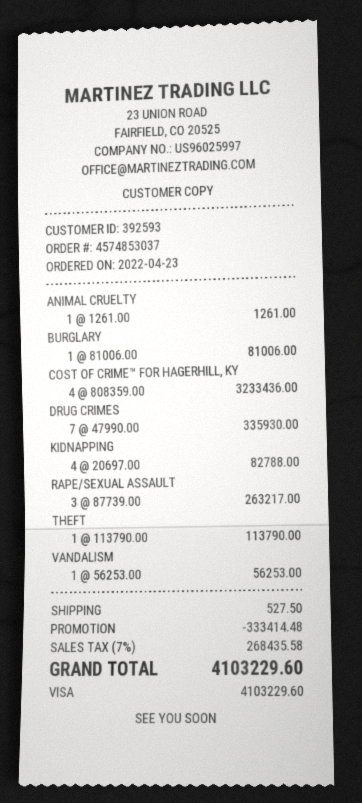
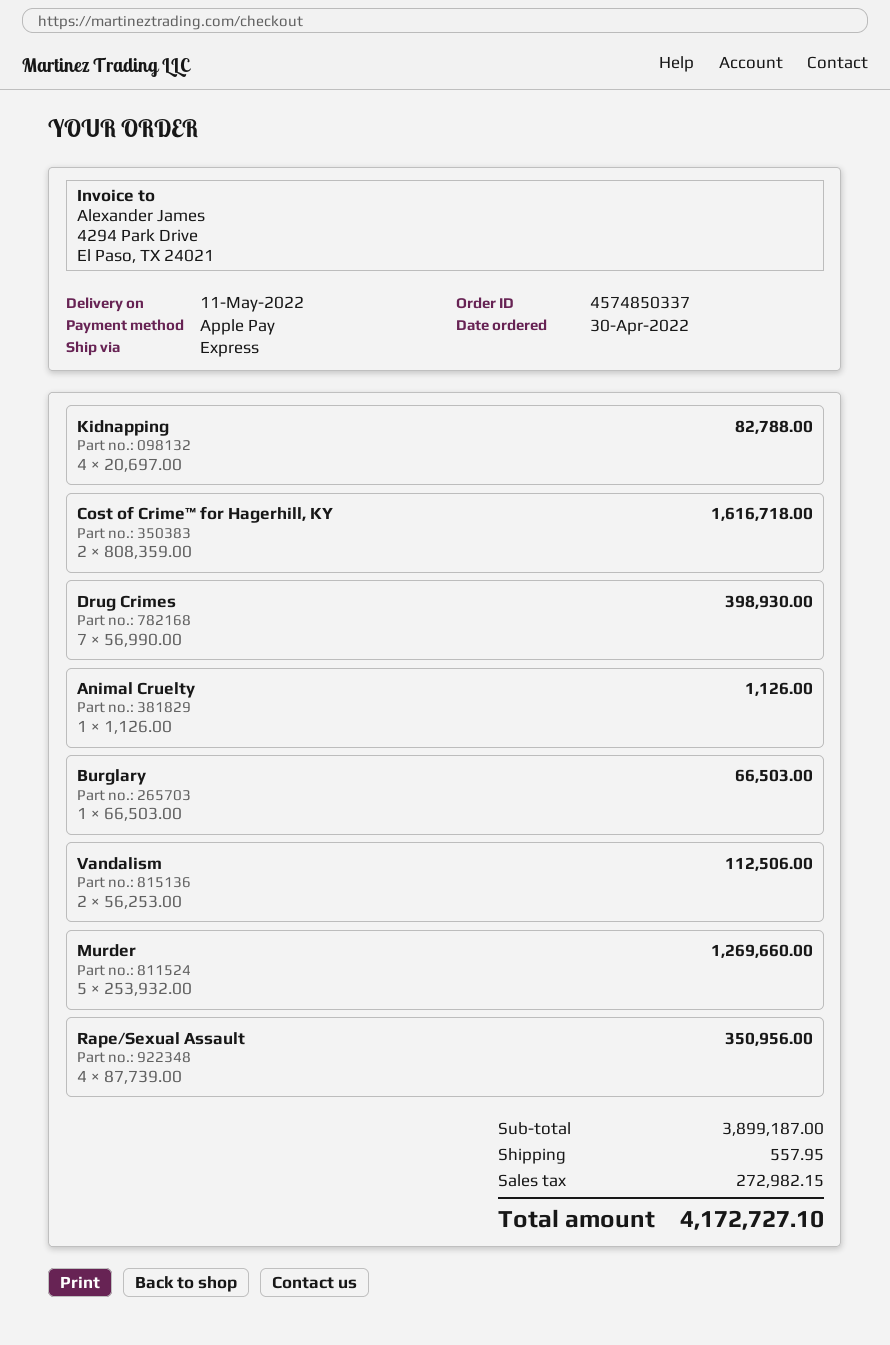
order number: 4574853037 -> 4574850337
order date: 2022-04-23 -> 2022-04-30
payment method: Visa -> Apple Pay
ANIMAL CRUELTY: 1 x 1261.00 = 1261.00 -> 1 x 1126.00 = 1126.00
BURGLARY: 1 x 81006.00 = 81006.00 -> 1 x 66503.00 = 66503.00
COST OF CRIME™ FOR HAGERHILL, KY: 4 x 808359.00 = 3233436.00 -> 2 x 808359.00 = 1616718.00
DRUG CRIMES: 7 x 47990.00 = 335930.00 -> 7 x 56990.00 = 398930.00
RAPE/SEXUAL ASSAULT: 3 x 87739.00 = 263217.00 -> 4 x 87739.00 = 350956.00
THEFT: 1 x 113790.00 = 113790.00 -> none
VANDALISM: 1 x 56253.00 = 56253.00 -> 2 x 56253.00 = 112506.00
Murder: none -> 5 x 253932.00 = 1269660.00
discount: 333414.48 -> none
shipping: 527.50 -> 557.95
tax: 268435.58 -> 272982.15
total: 4103229.60 -> 4172727.10

